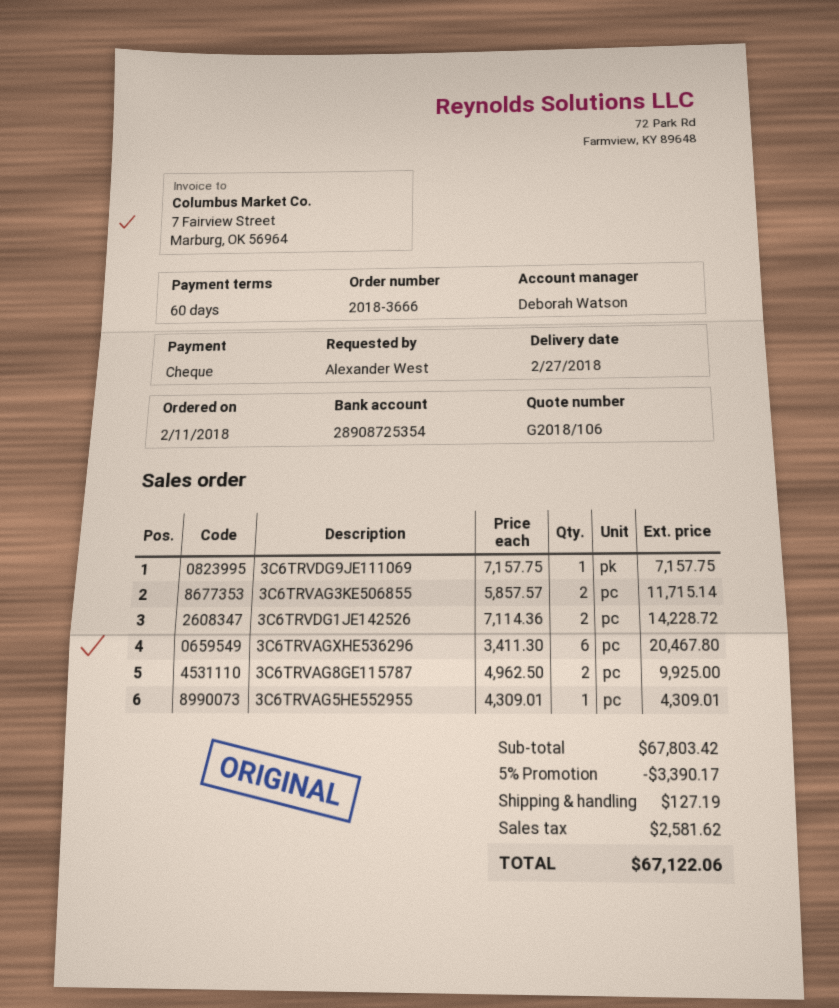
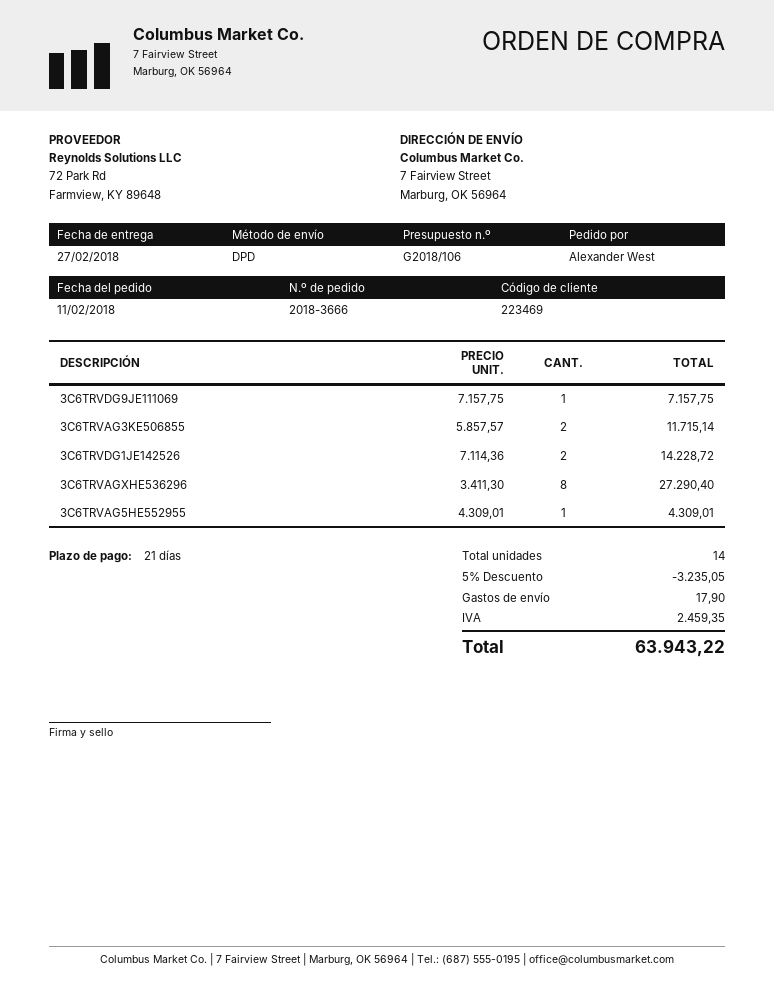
payment terms: 60 days -> 21 days
3C6TRVAGXHE536296: 6 x 3411.30 = 20467.80 -> 8 x 3411.30 = 27290.40
3C6TRVAG8GE115787: 2 x 4962.50 = 9925.00 -> none
discount: 5% = 3390.17 -> 5% = 3235.05
shipping: 127.19 -> 17.90
tax: 2581.62 -> 2459.35
total: 67122.06 -> 63943.22

